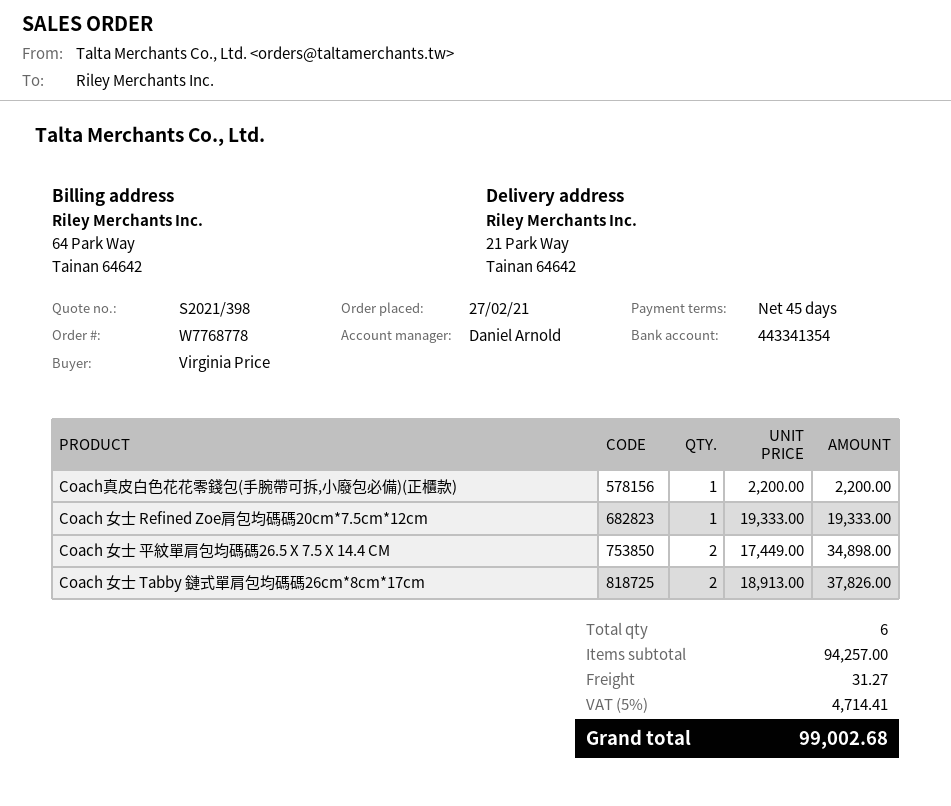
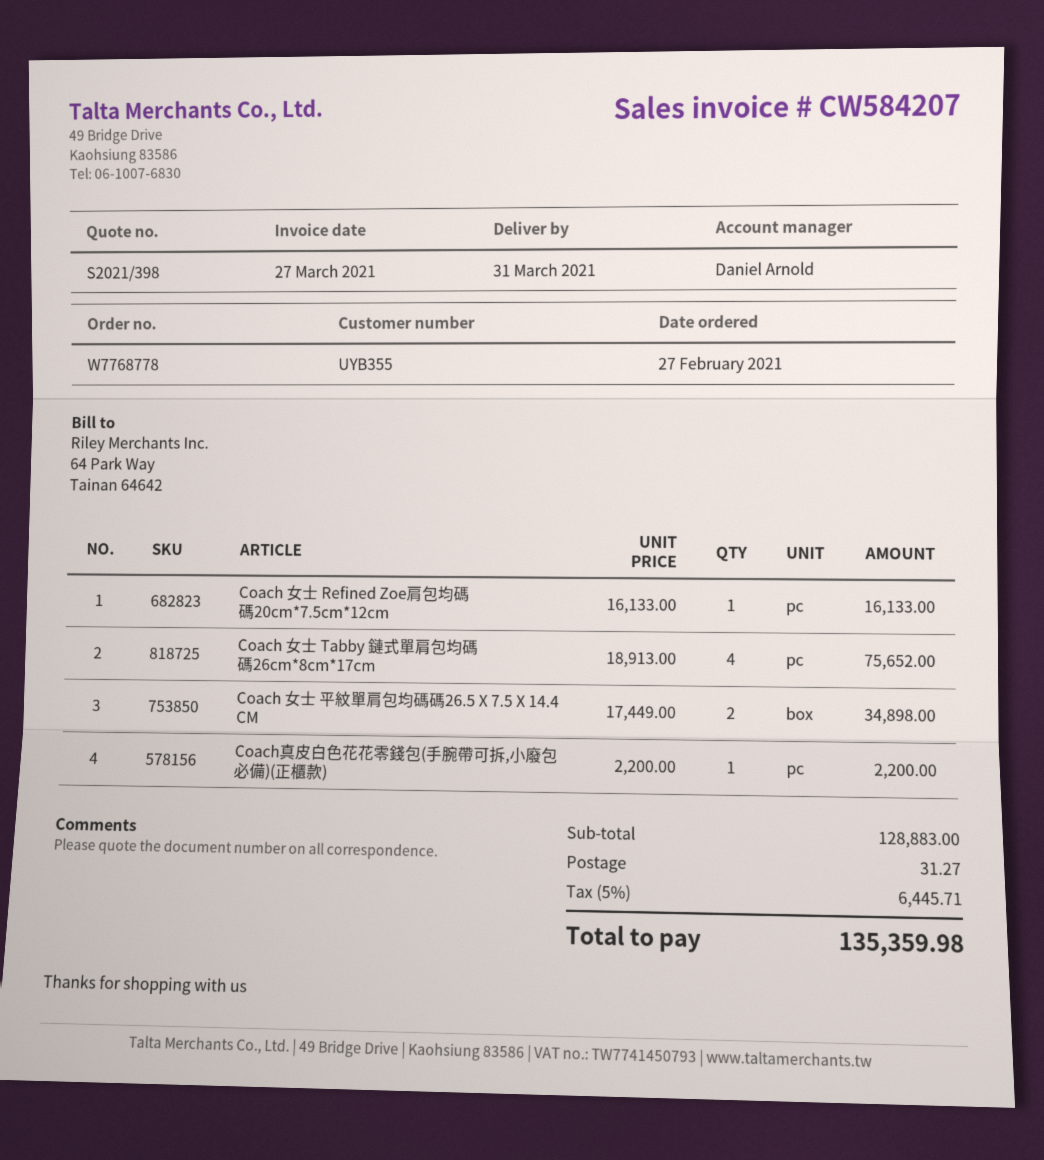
Coach 女士 Refined Zoe肩包均碼碼20cm*7.5cm*12cm: 1 x 19333.00 = 19333.00 -> 1 x 16133.00 = 16133.00
Coach 女士 Tabby 鏈式單肩包均碼碼26cm*8cm*17cm: 2 x 18913.00 = 37826.00 -> 4 x 18913.00 = 75652.00
subtotal: 94257.00 -> 128883.00
tax: 5% = 4714.41 -> 5% = 6445.71
total: 99002.68 -> 135359.98

